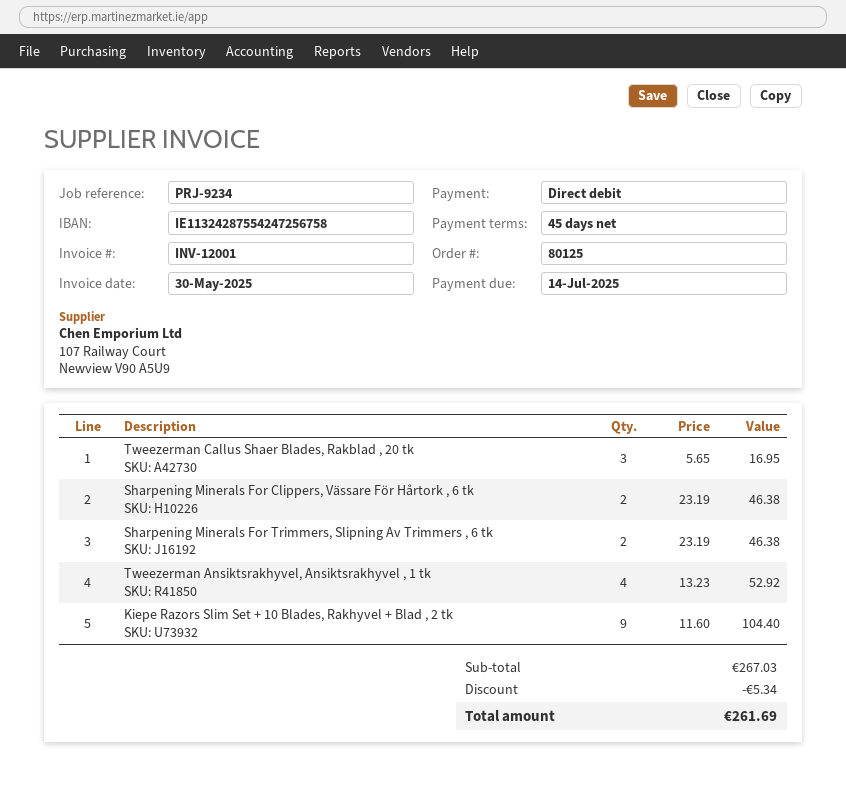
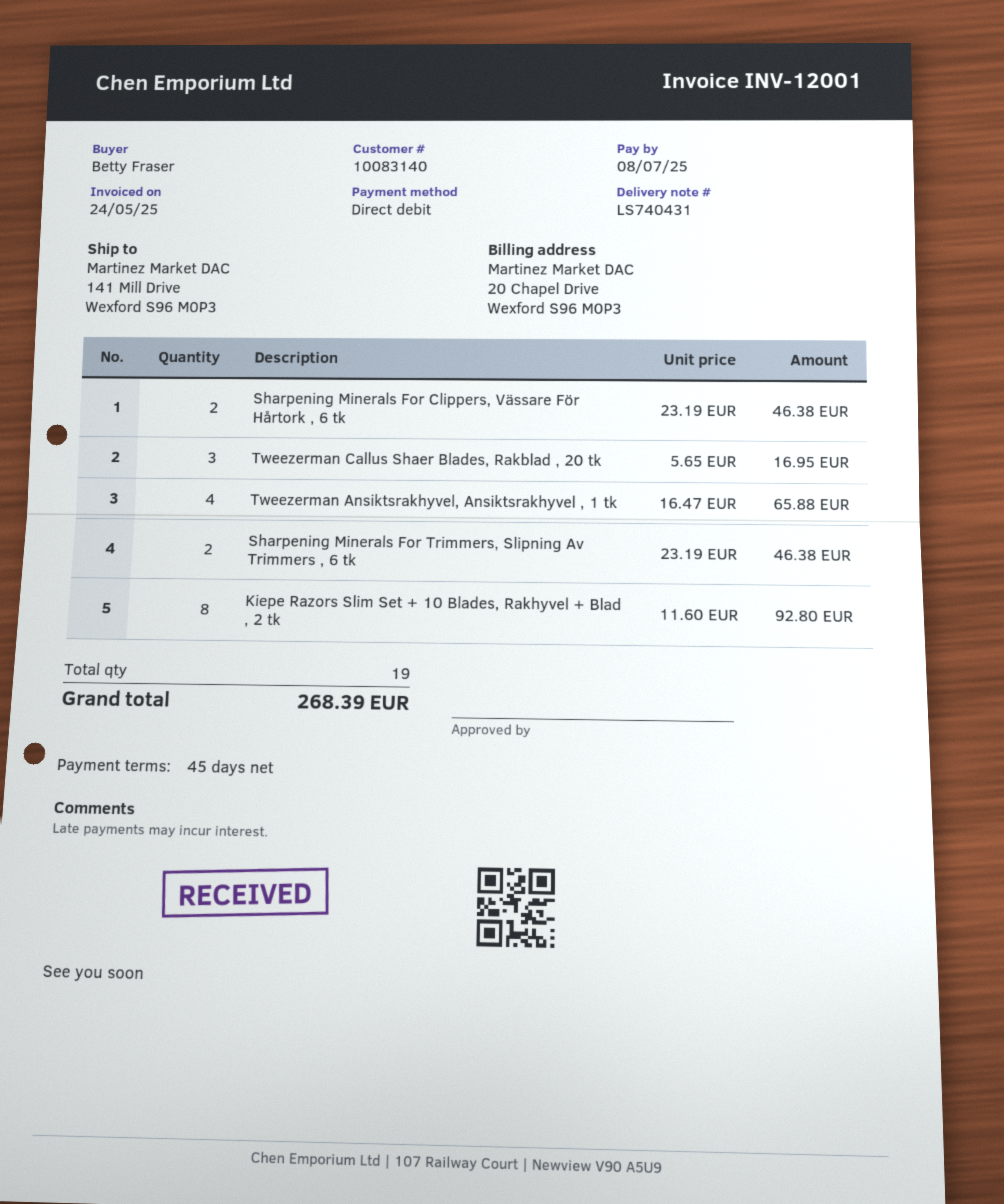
invoice date: 2025-05-30 -> 2025-05-24
due date: 2025-07-14 -> 2025-07-08
Tweezerman Ansiktsrakhyvel, Ansiktsrakhyvel , 1 tk: 4 x 13.23 = 52.92 -> 4 x 16.47 = 65.88
Kiepe Razors Slim Set + 10 Blades, Rakhyvel + Blad , 2 tk: 9 x 11.60 = 104.40 -> 8 x 11.60 = 92.80
discount: 5.34 -> none
total: 261.69 -> 268.39

